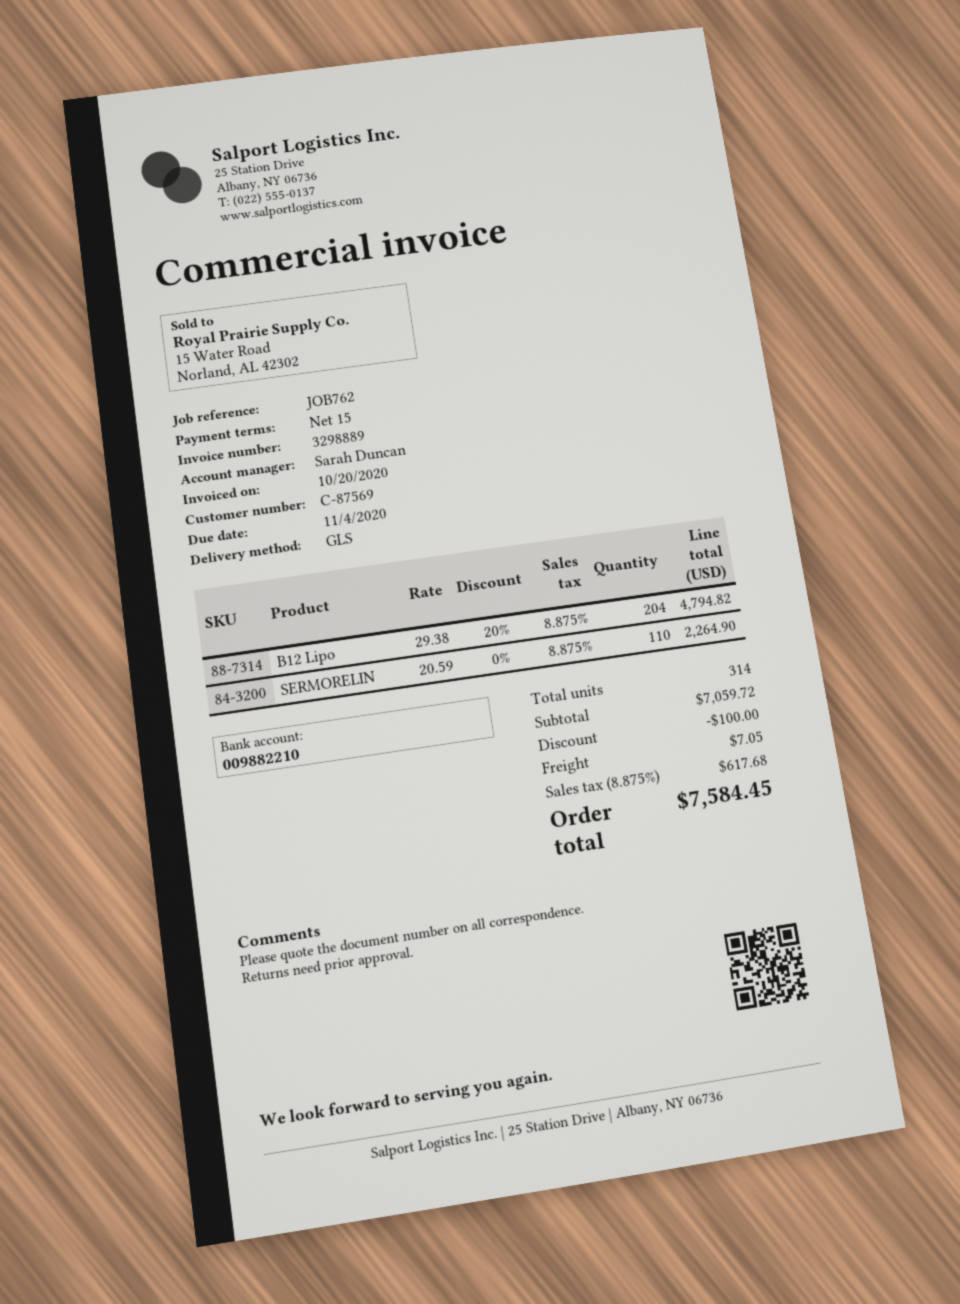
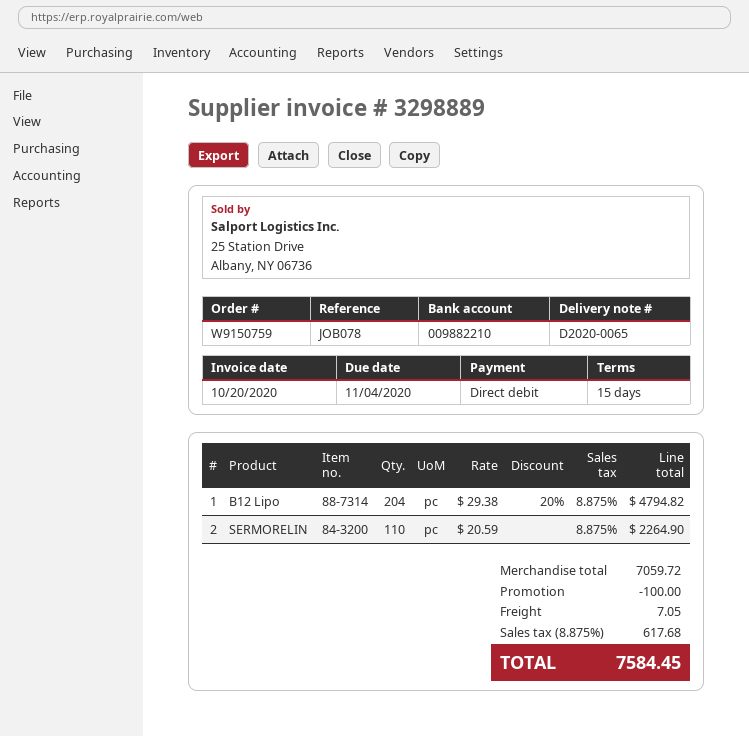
reference: JOB762 -> JOB078

